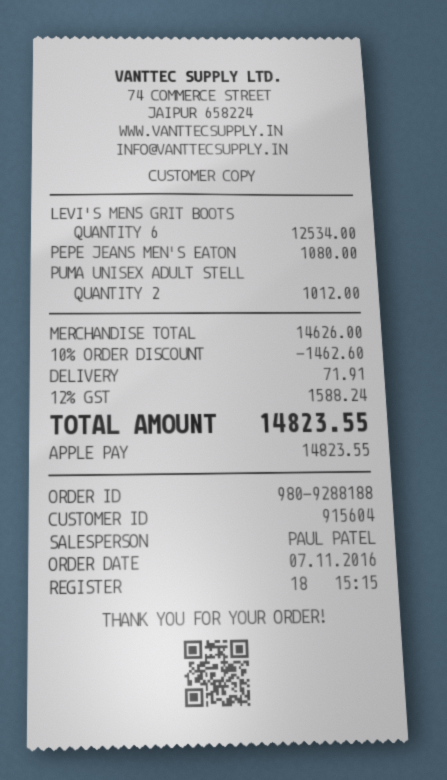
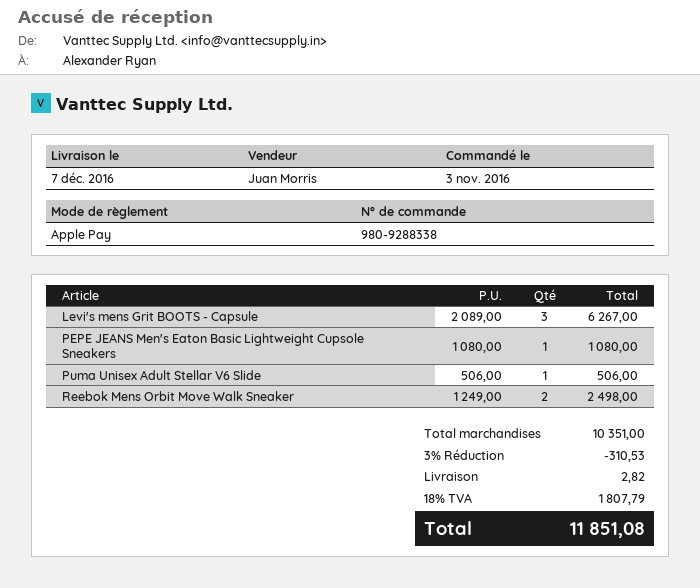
order number: 980-9288188 -> 980-9288338
order date: 2016-11-07 -> 2016-11-03
sales rep: PAUL PATEL -> Juan Morris
LEVI'S MENS GRIT BOOTS: 6 for 12534.00 -> 3 for 6267.00
PUMA UNISEX ADULT STELL: 2 for 1012.00 -> 1 for 506.00
Reebok Mens Orbit Move Walk Sneaker: none -> 2 for 2498.00
subtotal: 14626.00 -> 10351.00
discount: 10% = 1462.60 -> 3% = 310.53
shipping: 71.91 -> 2.82
tax: 12% = 1588.24 -> 18% = 1807.79
total: 14823.55 -> 11851.08

